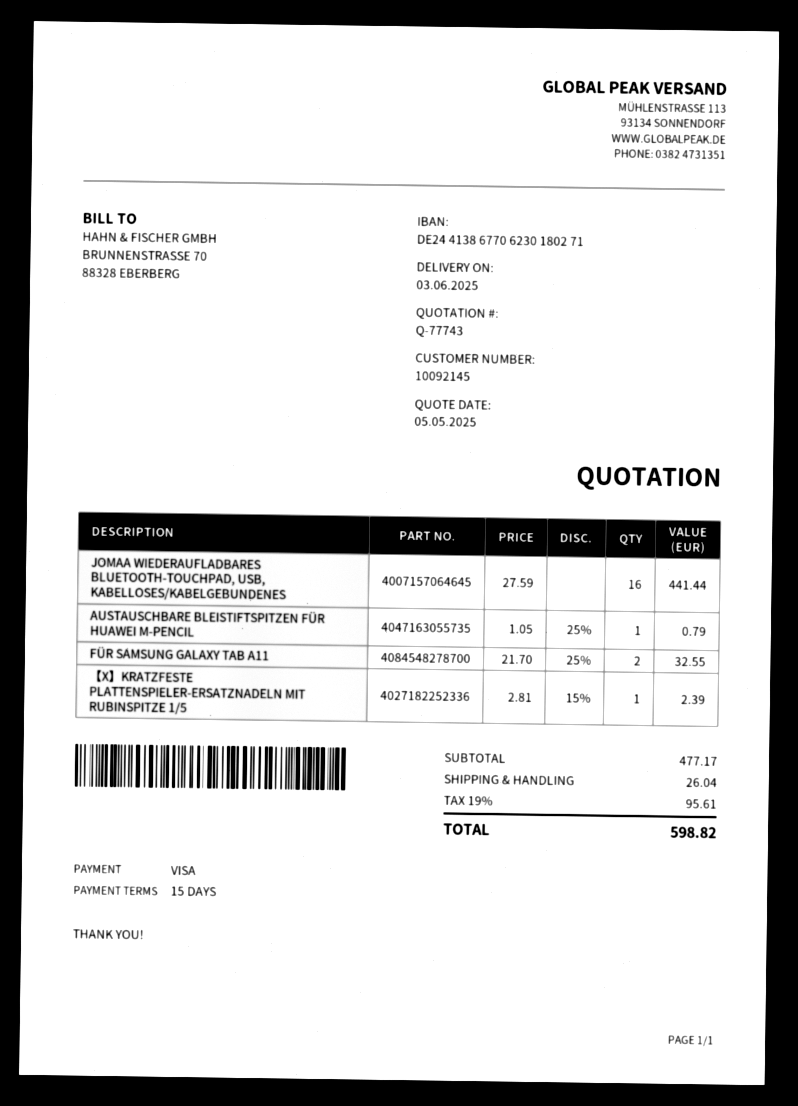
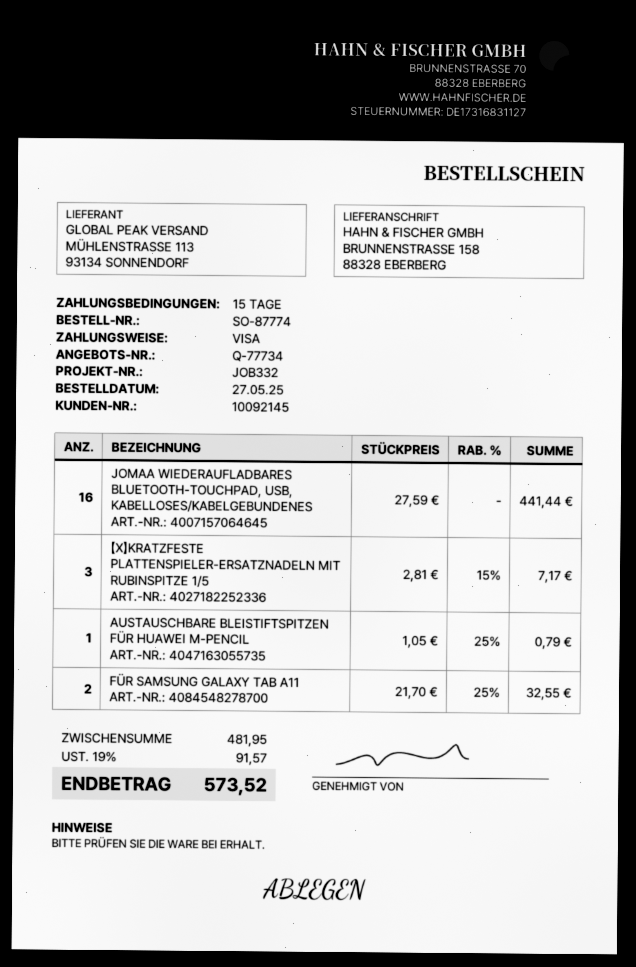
quote number: Q-77743 -> Q-77734
【X】KRATZFESTE PLATTENSPIELER-ERSATZNADELN MIT RUBINSPITZE 1/5: 1 x 2.81 - 15% = 2.39 -> 3 x 2.81 - 15% = 7.17
subtotal: 477.17 -> 481.95
shipping: 26.04 -> none
tax: 19% = 95.61 -> 19% = 91.57
total: 598.82 -> 573.52

